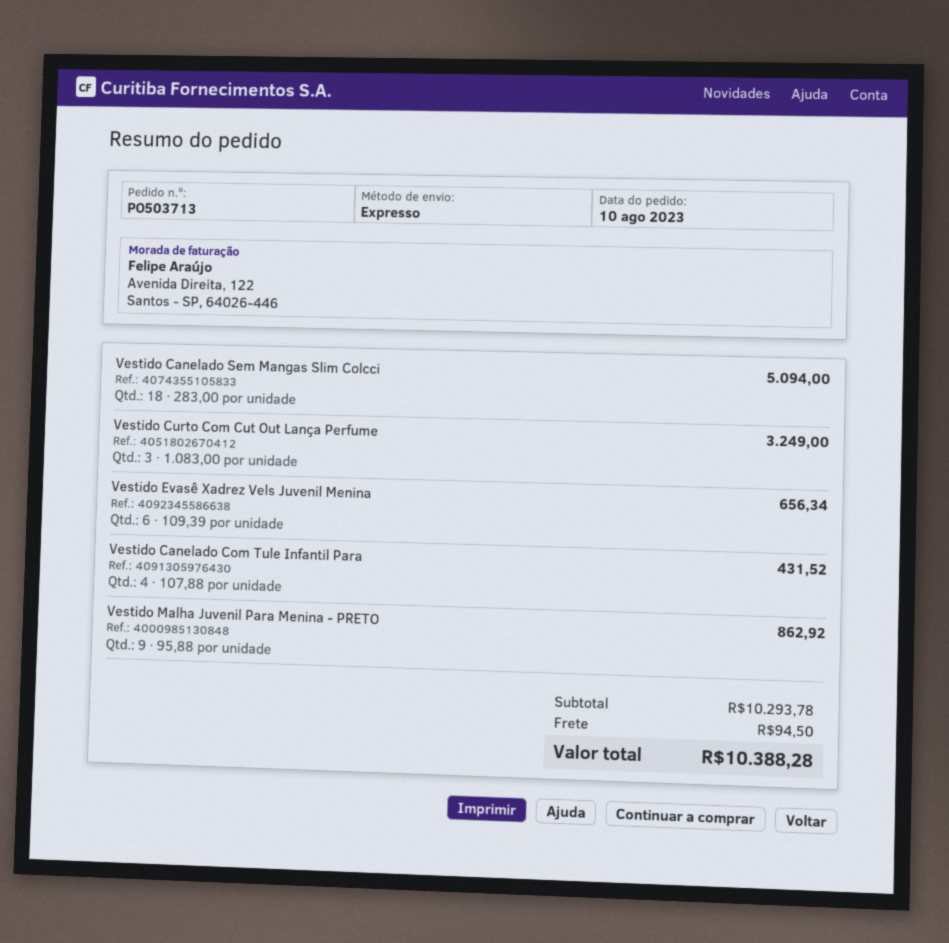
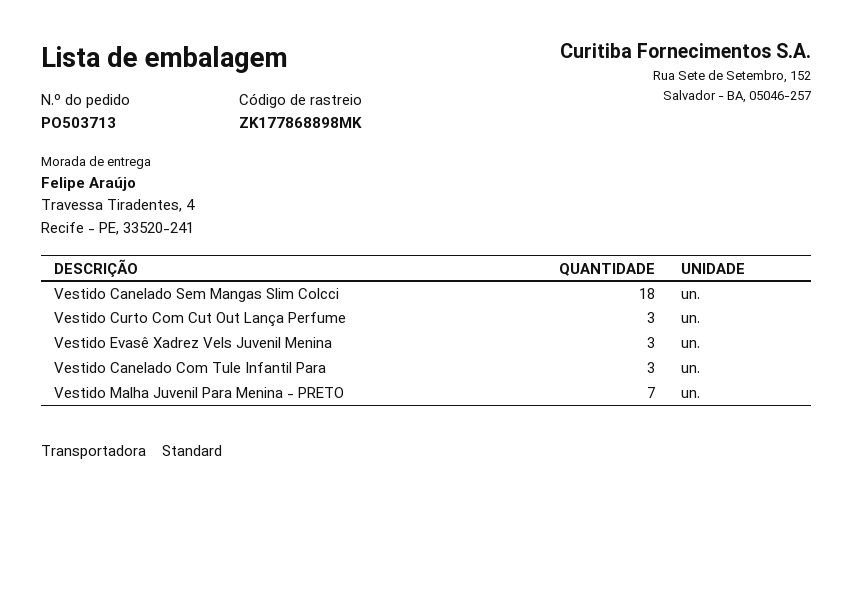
shipping method: express -> standard
Vestido Evasê Xadrez Vels Juvenil Menina: 6 -> 3
Vestido Canelado Com Tule Infantil Para: 4 -> 3
Vestido Malha Juvenil Para Menina - PRETO: 9 -> 7

